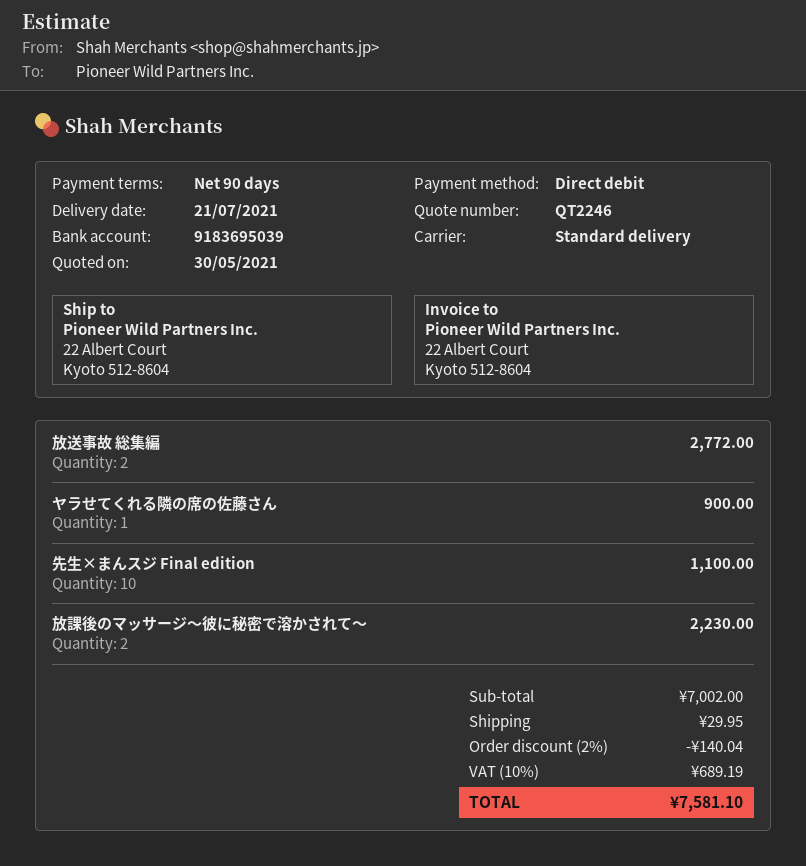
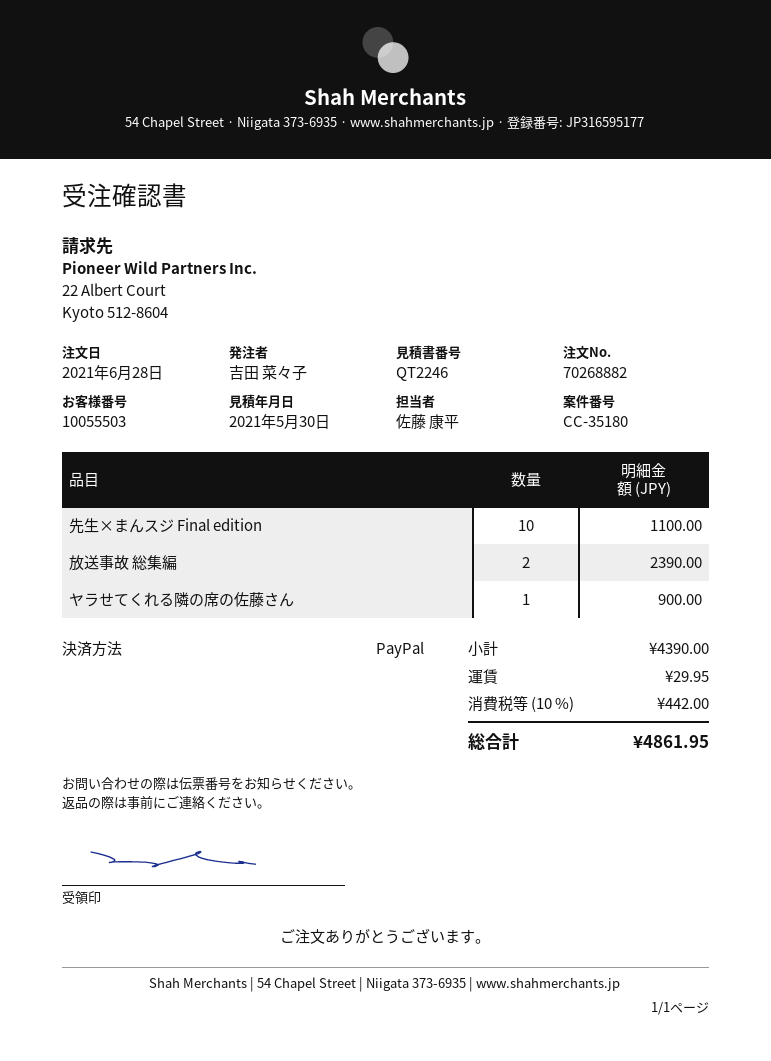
payment method: direct debit -> PayPal
放送事故 総集編: 2 for 2772.00 -> 2 for 2390.00
放課後のマッサージ〜彼に秘密で溶かされて〜: 2 for 2230.00 -> none
subtotal: 7002.00 -> 4390.00
discount: 2% = 140.04 -> none
tax: 10% = 689.19 -> 10% = 442.00
total: 7581.10 -> 4861.95

